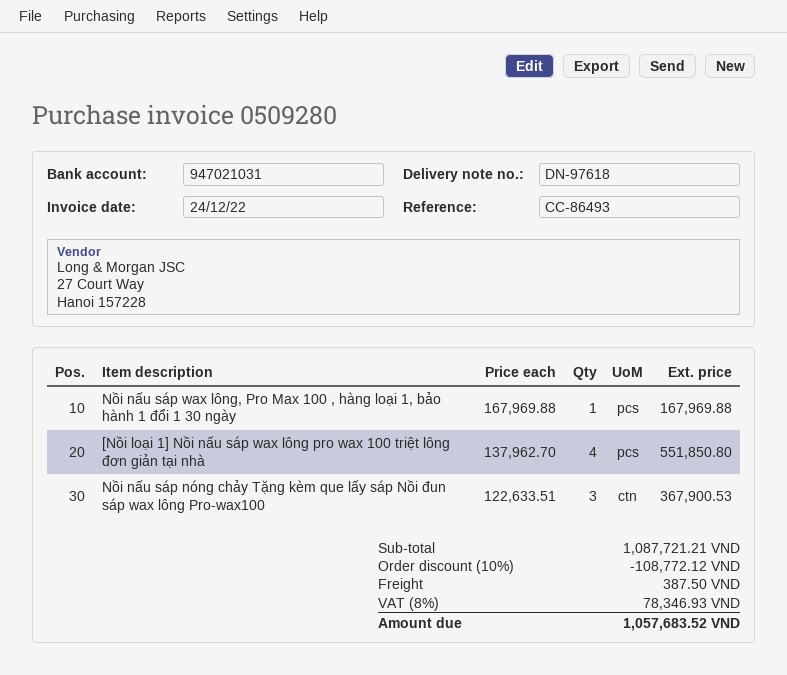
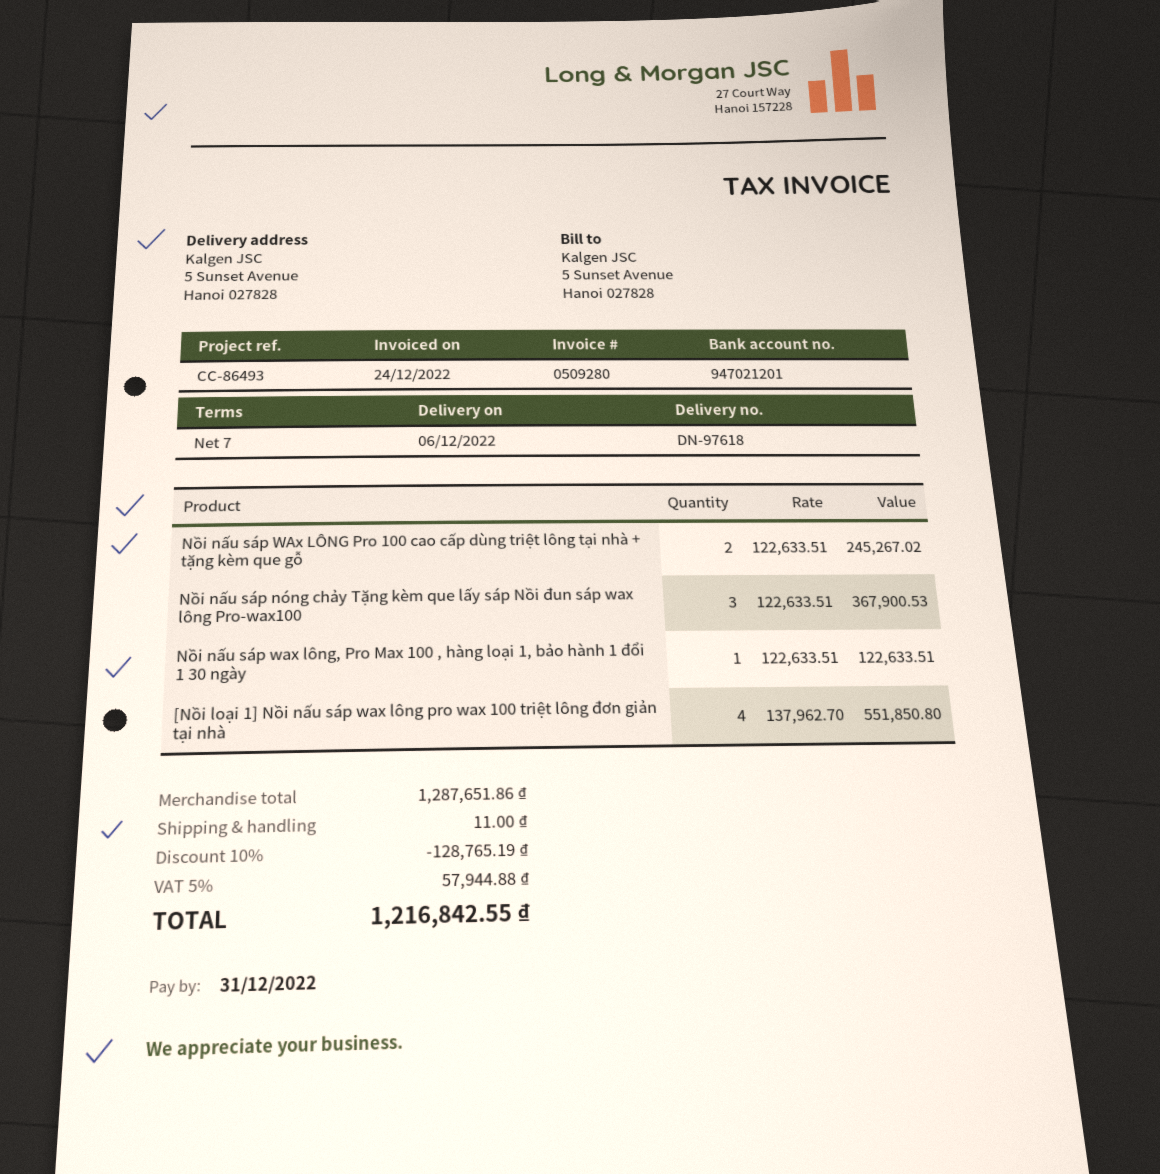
bank account: 947021031 -> 947021201
Nồi nấu sáp wax lông, Pro Max 100 , hàng loại 1, bảo hành 1 đổi 1 30 ngày: 1 x 167969.88 = 167969.88 -> 1 x 122633.51 = 122633.51
Nồi nấu sáp WAx LÔNG Pro 100 cao cấp dùng triệt lông tại nhà + tặng kèm que gỗ: none -> 2 x 122633.51 = 245267.02
subtotal: 1087721.21 -> 1287651.86
discount: 10% = 108772.12 -> 10% = 128765.19
shipping: 387.50 -> 11.00
tax: 8% = 78346.93 -> 5% = 57944.88
total: 1057683.52 -> 1216842.55

